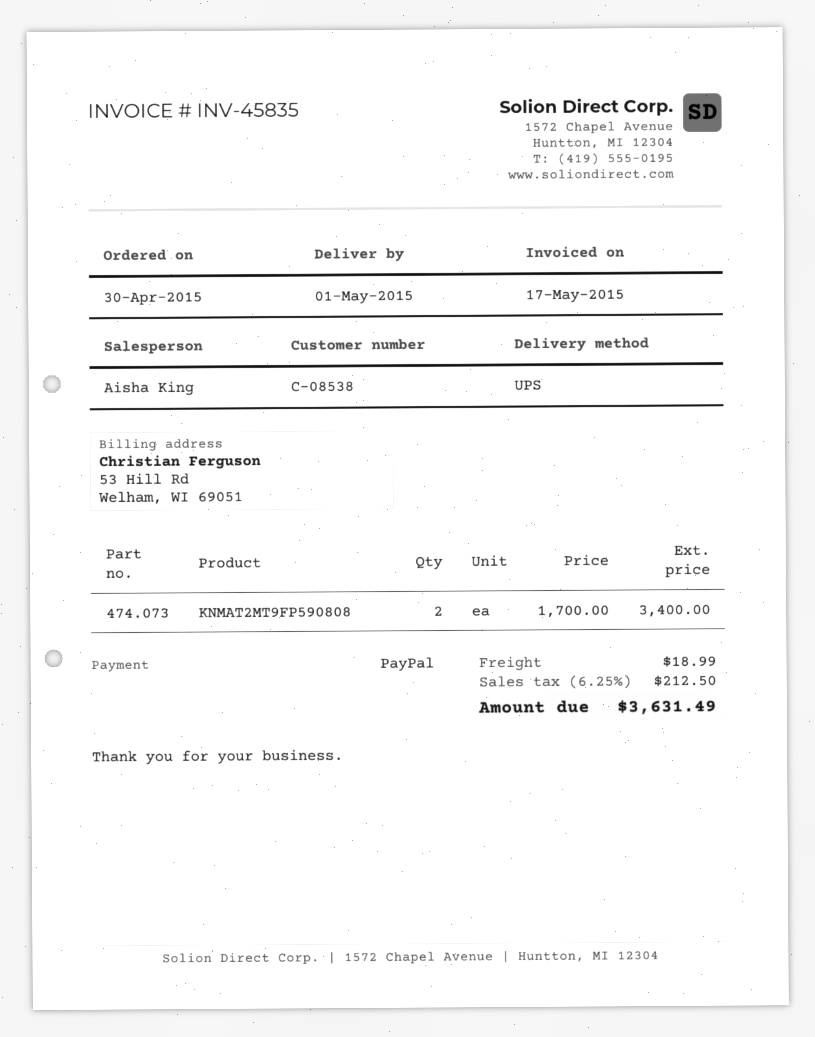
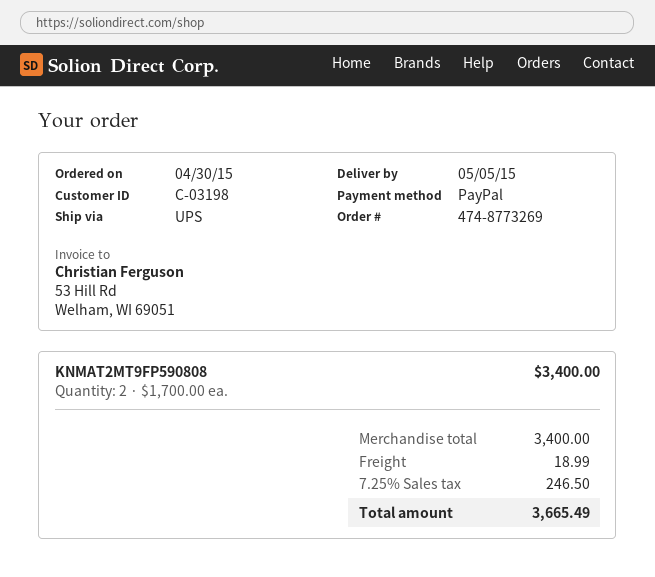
delivery date: 2015-05-01 -> 2015-05-05
customer number: C-08538 -> C-03198
tax: 6.25% = 212.50 -> 7.25% = 246.50
total: 3631.49 -> 3665.49

